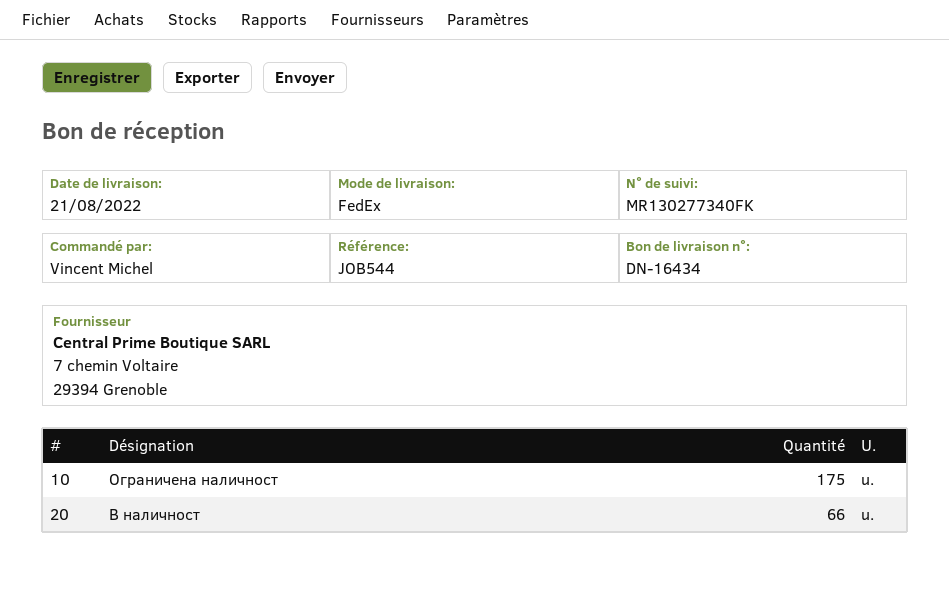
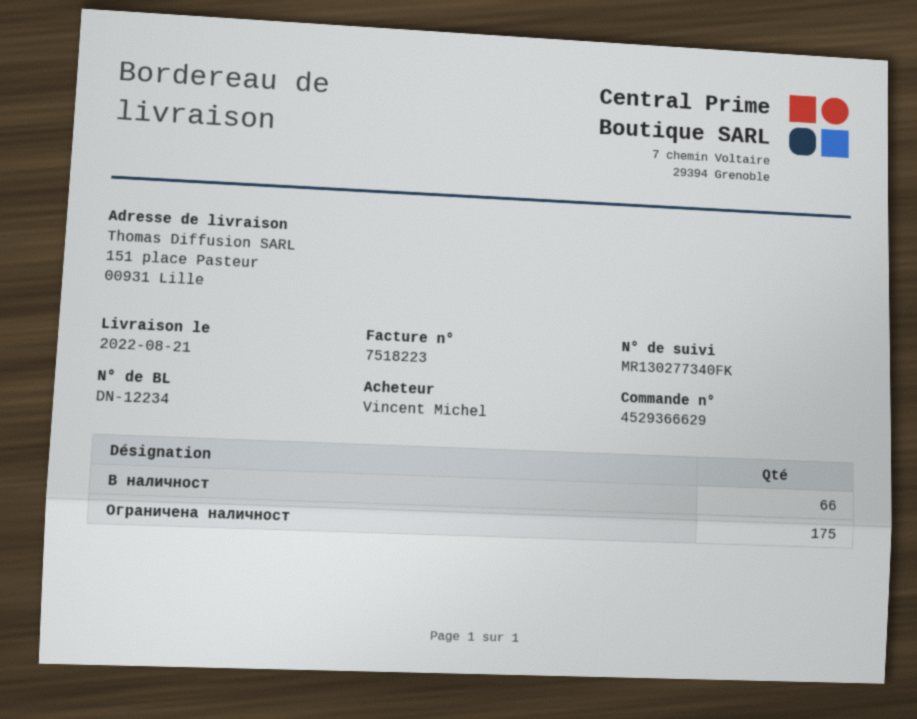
delivery note number: DN-16434 -> DN-12234

